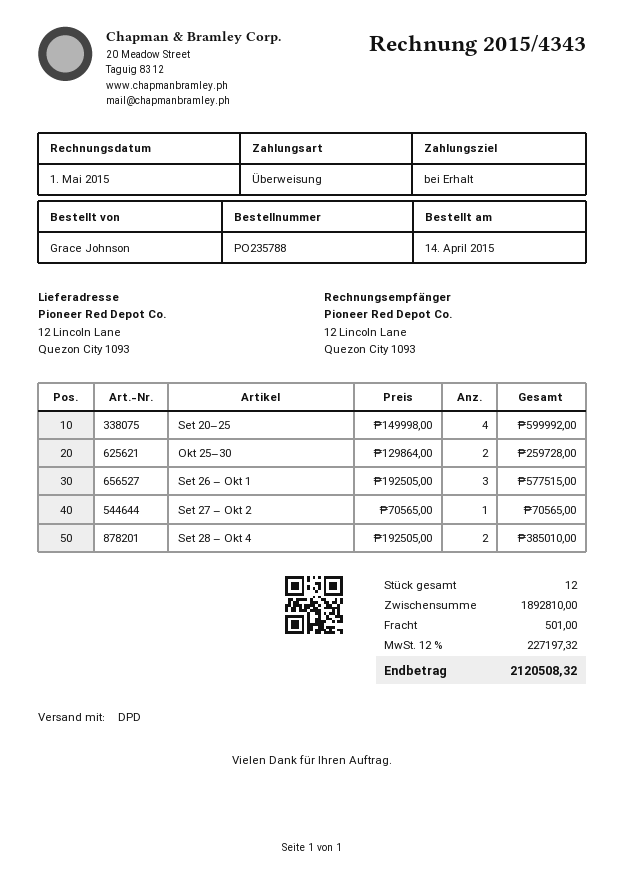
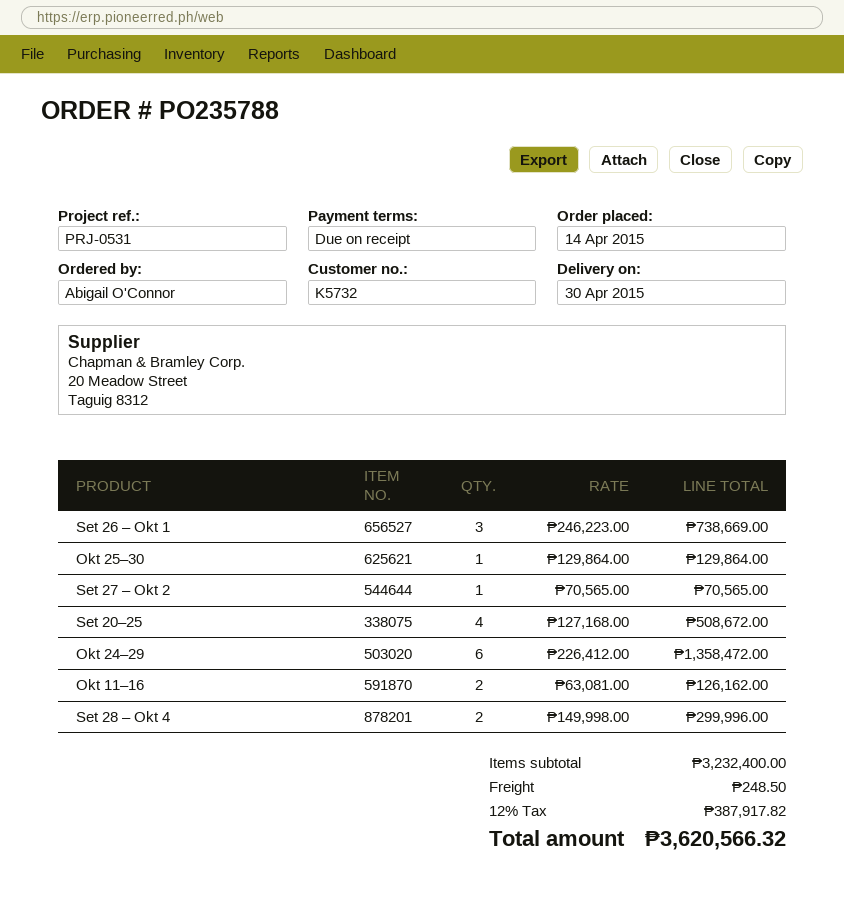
ordered by: Grace Johnson -> Abigail O'Connor
Set 20–25: 4 x 149998.00 = 599992.00 -> 4 x 127168.00 = 508672.00
Okt 25–30: 2 x 129864.00 = 259728.00 -> 1 x 129864.00 = 129864.00
Set 26 – Okt 1: 3 x 192505.00 = 577515.00 -> 3 x 246223.00 = 738669.00
Set 28 – Okt 4: 2 x 192505.00 = 385010.00 -> 2 x 149998.00 = 299996.00
Okt 24–29: none -> 6 x 226412.00 = 1358472.00
Okt 11–16: none -> 2 x 63081.00 = 126162.00
subtotal: 1892810.00 -> 3232400.00
shipping: 501.00 -> 248.50
tax: 12% = 227197.32 -> 12% = 387917.82
total: 2120508.32 -> 3620566.32

